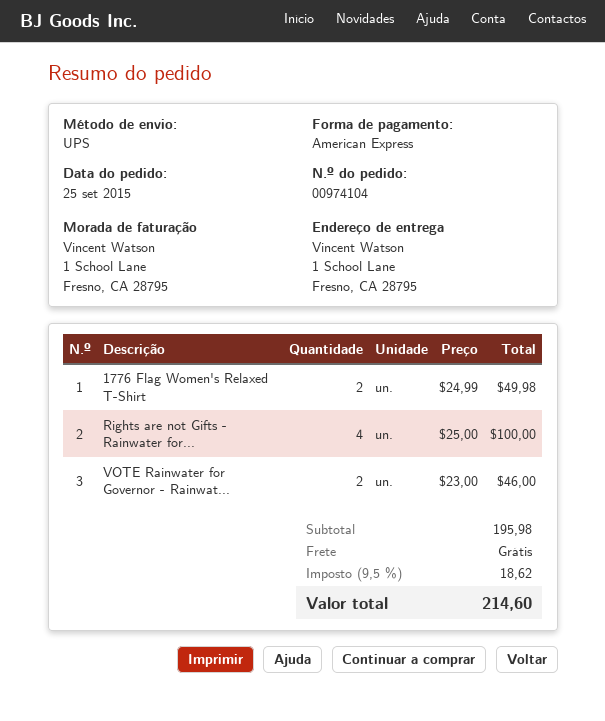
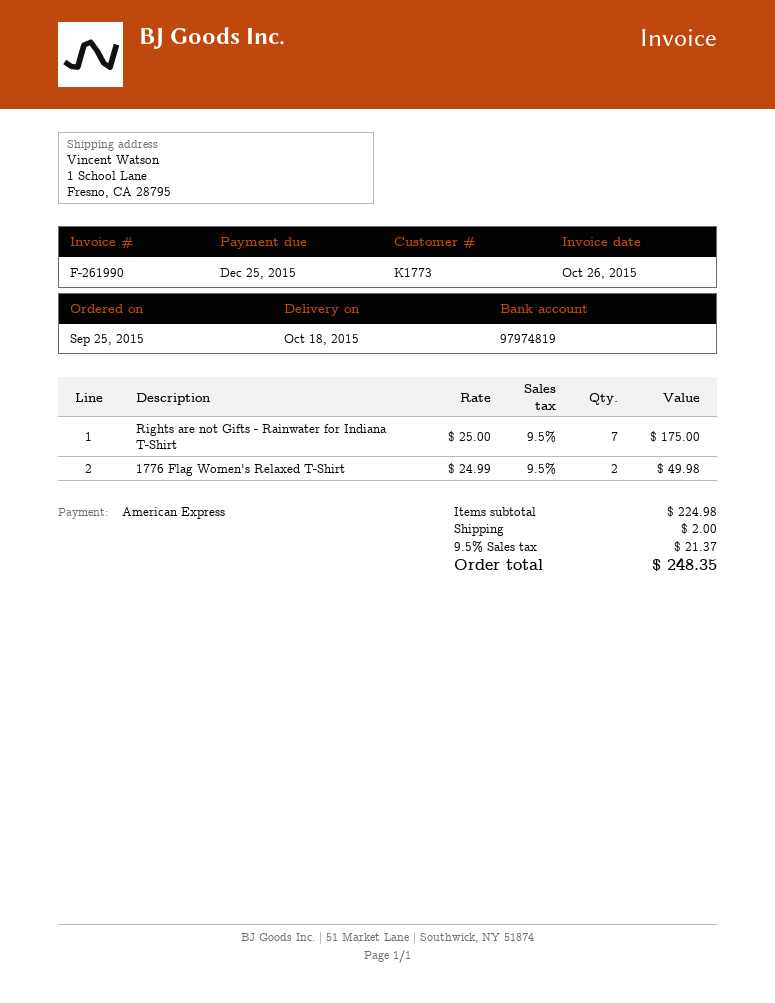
Rights are not Gifts - Rainwater for...: 4 x 25.00 = 100.00 -> 7 x 25.00 = 175.00
VOTE Rainwater for Governor - Rainwat...: 2 x 23.00 = 46.00 -> none
subtotal: 195.98 -> 224.98
shipping: 0.00 -> 2.00
tax: 9.5% = 18.62 -> 9.5% = 21.37
total: 214.60 -> 248.35

